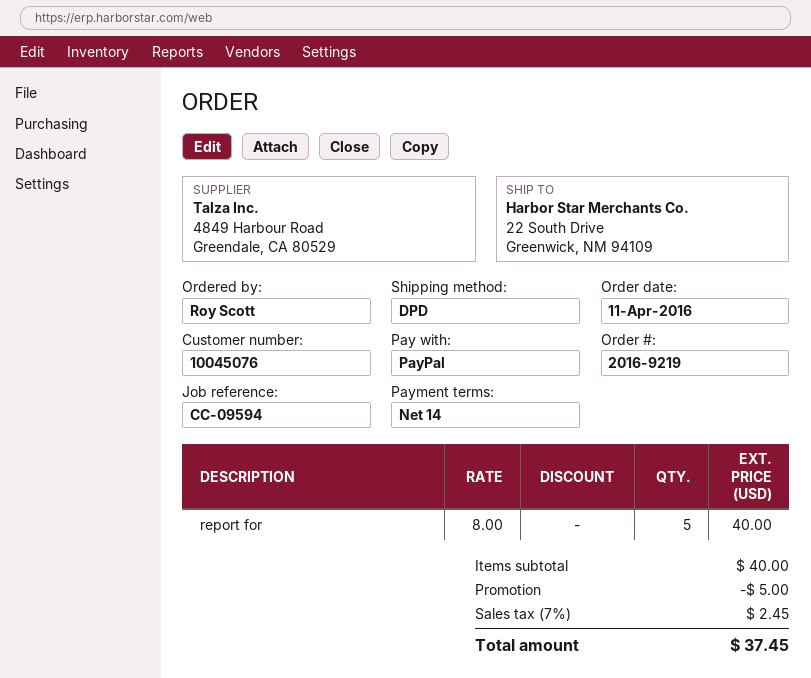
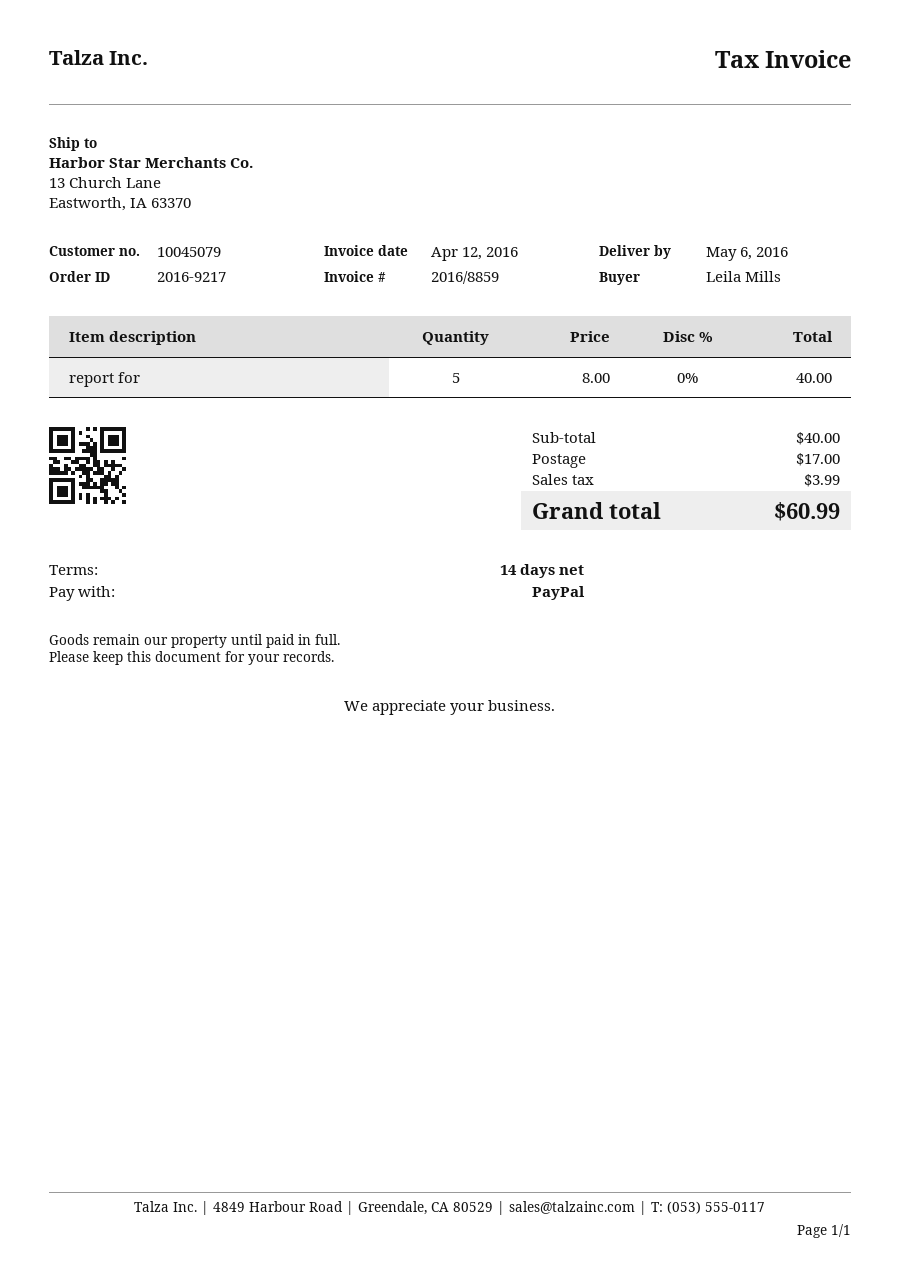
order number: 2016-9219 -> 2016-9217
customer number: 10045076 -> 10045079
ordered by: Roy Scott -> Leila Mills
ship to: 22 South Drive, Greenwick, NM 94109 -> 13 Church Lane, Eastworth, IA 63370
discount: 5.00 -> none
shipping: none -> 17.00
tax: 2.45 -> 3.99
total: 37.45 -> 60.99

